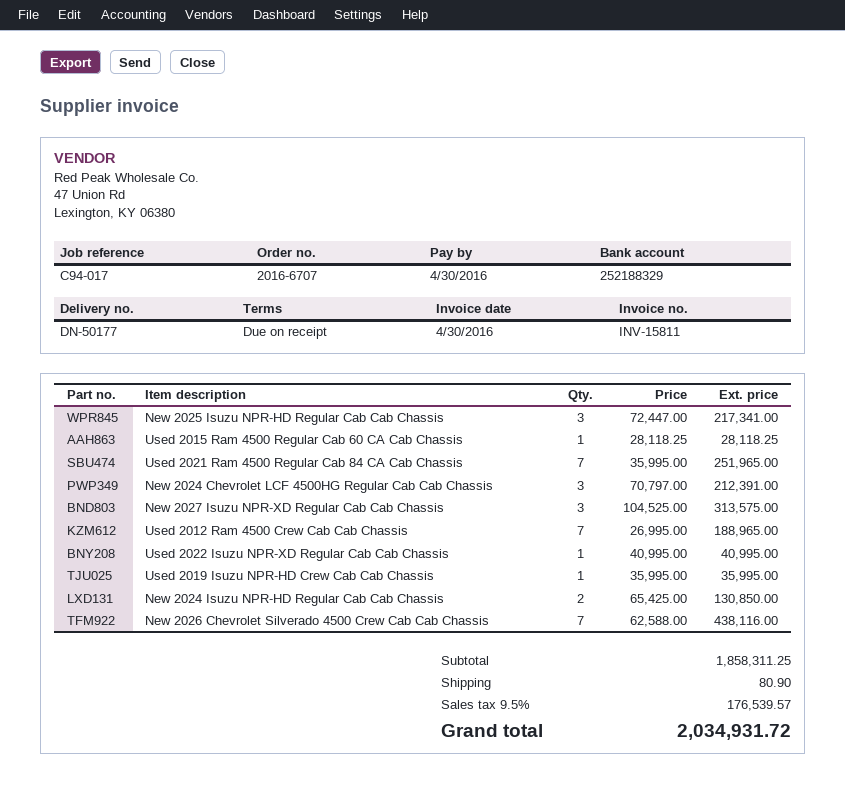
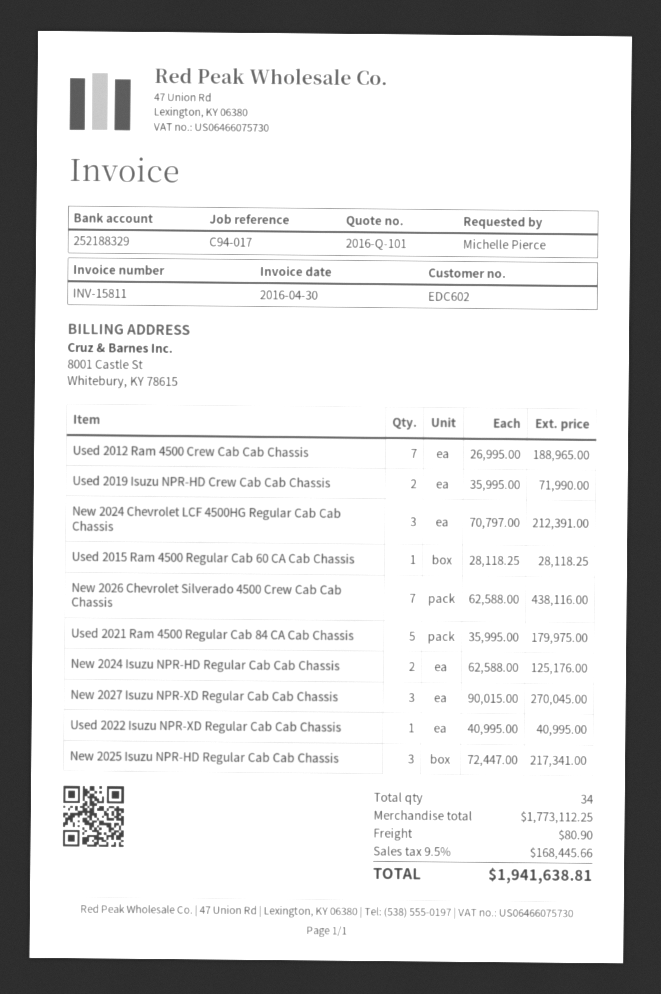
Used 2021 Ram 4500 Regular Cab 84 CA Cab Chassis: 7 x 35995.00 = 251965.00 -> 5 x 35995.00 = 179975.00
New 2027 Isuzu NPR-XD Regular Cab Cab Chassis: 3 x 104525.00 = 313575.00 -> 3 x 90015.00 = 270045.00
Used 2019 Isuzu NPR-HD Crew Cab Cab Chassis: 1 x 35995.00 = 35995.00 -> 2 x 35995.00 = 71990.00
New 2024 Isuzu NPR-HD Regular Cab Cab Chassis: 2 x 65425.00 = 130850.00 -> 2 x 62588.00 = 125176.00
subtotal: 1858311.25 -> 1773112.25
tax: 9.5% = 176539.57 -> 9.5% = 168445.66
total: 2034931.72 -> 1941638.81

